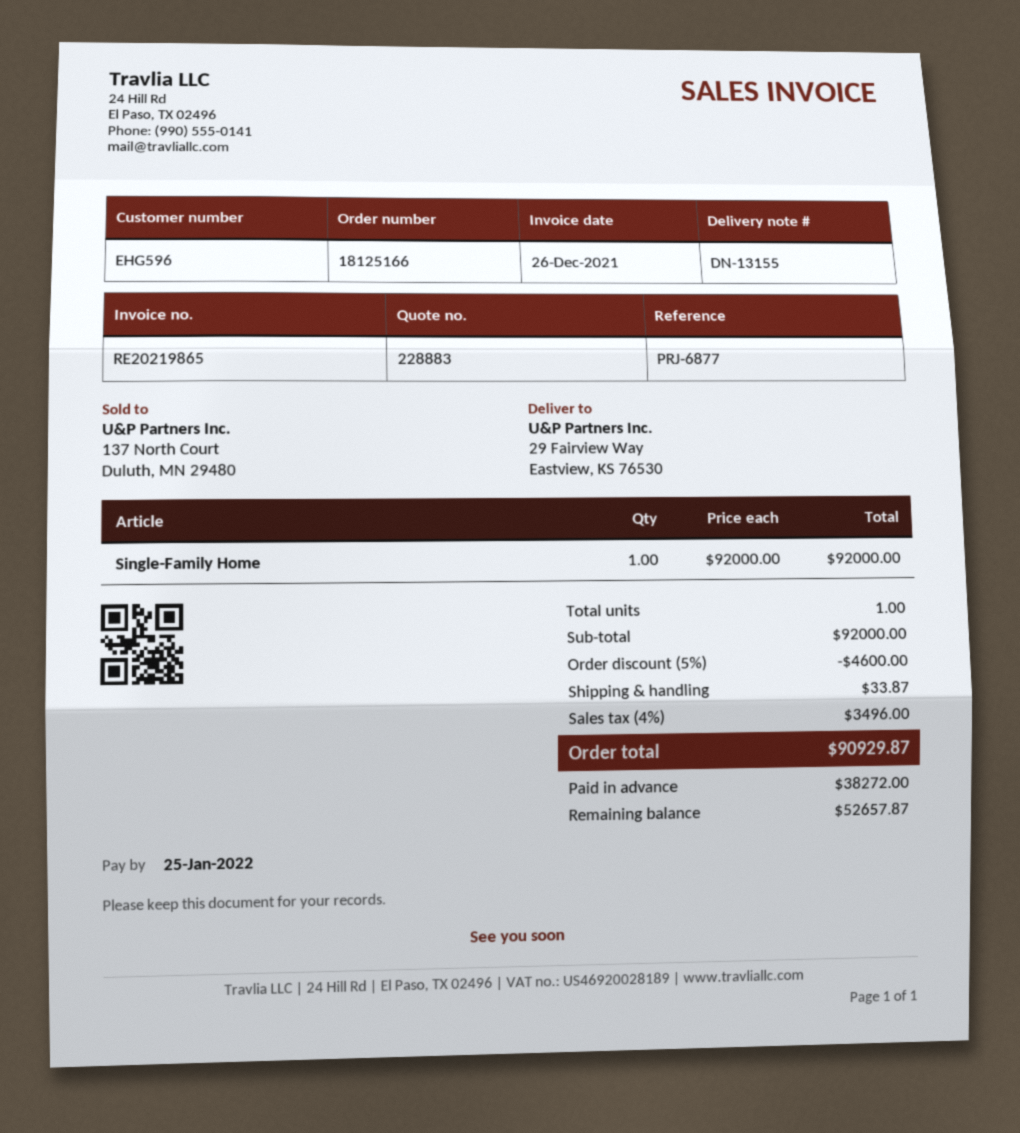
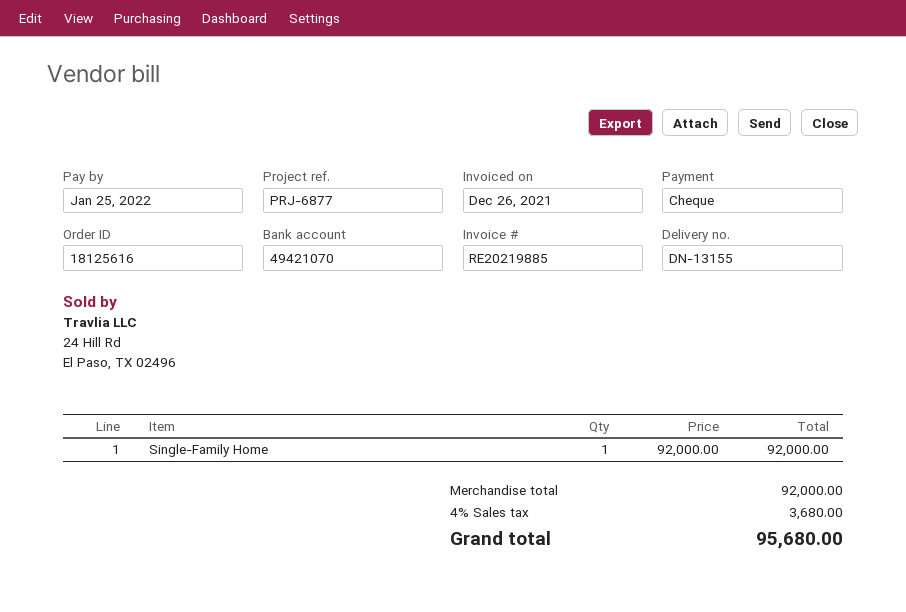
order number: 18125166 -> 18125616
invoice number: RE20219865 -> RE20219885
discount: 5% = 4600.00 -> none
shipping: 33.87 -> none
tax: 4% = 3496.00 -> 4% = 3680.00
total: 90929.87 -> 95680.00

